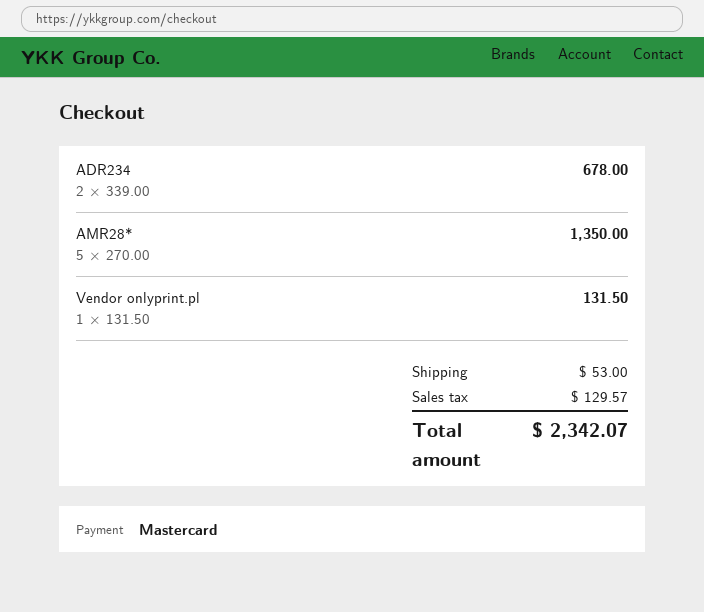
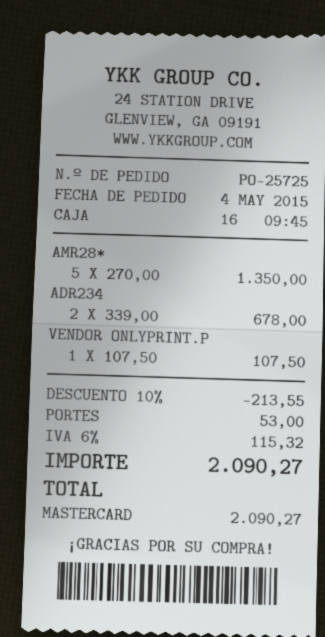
Vendor onlyprint.pl: 1 x 131.50 = 131.50 -> 1 x 107.50 = 107.50
discount: none -> 10% = 213.55
tax: 129.57 -> 115.32
total: 2342.07 -> 2090.27

